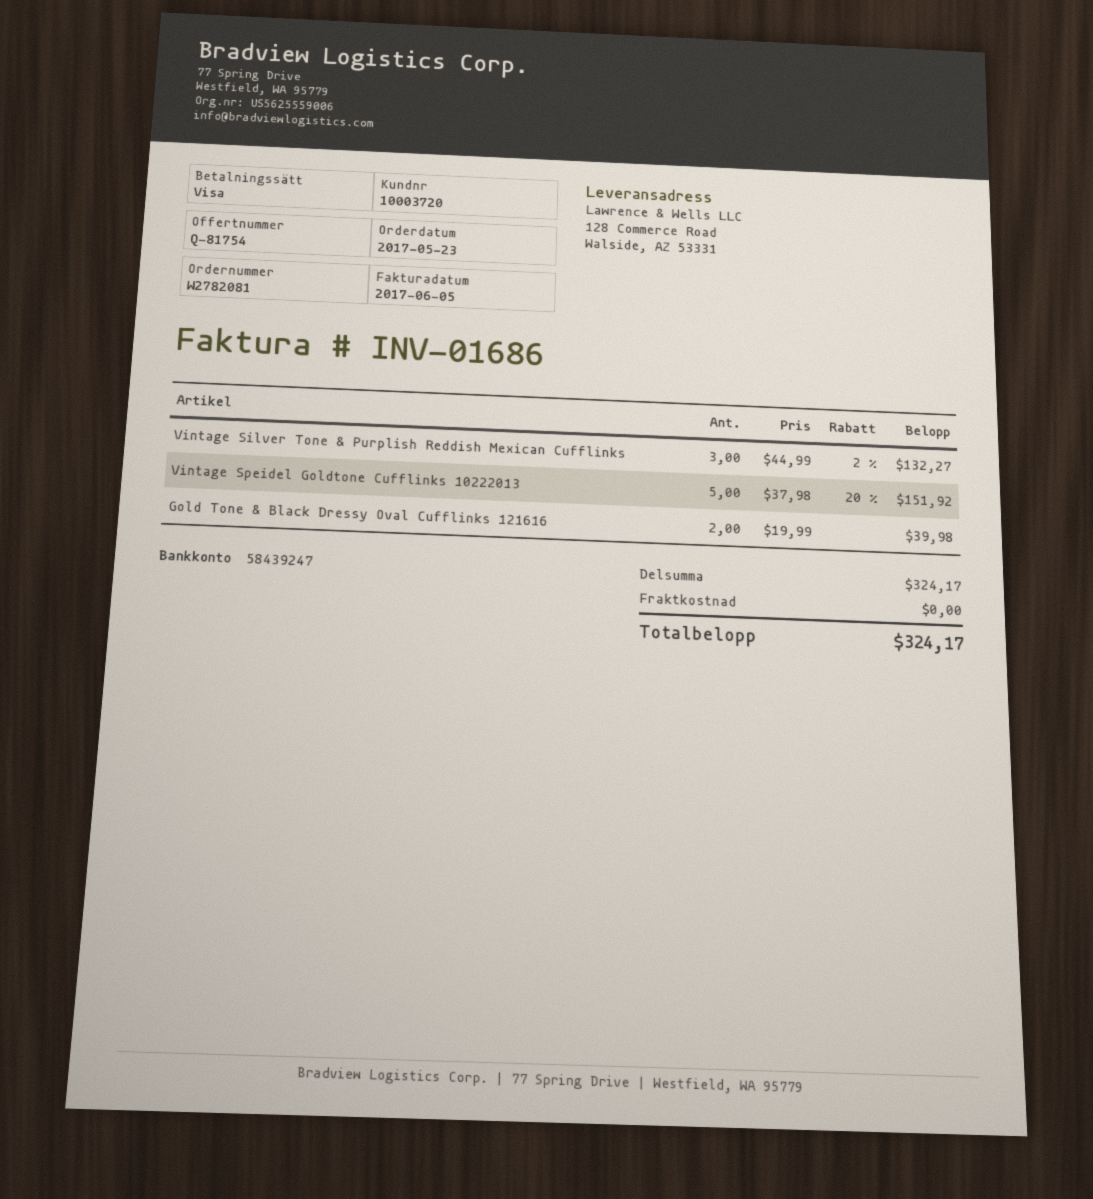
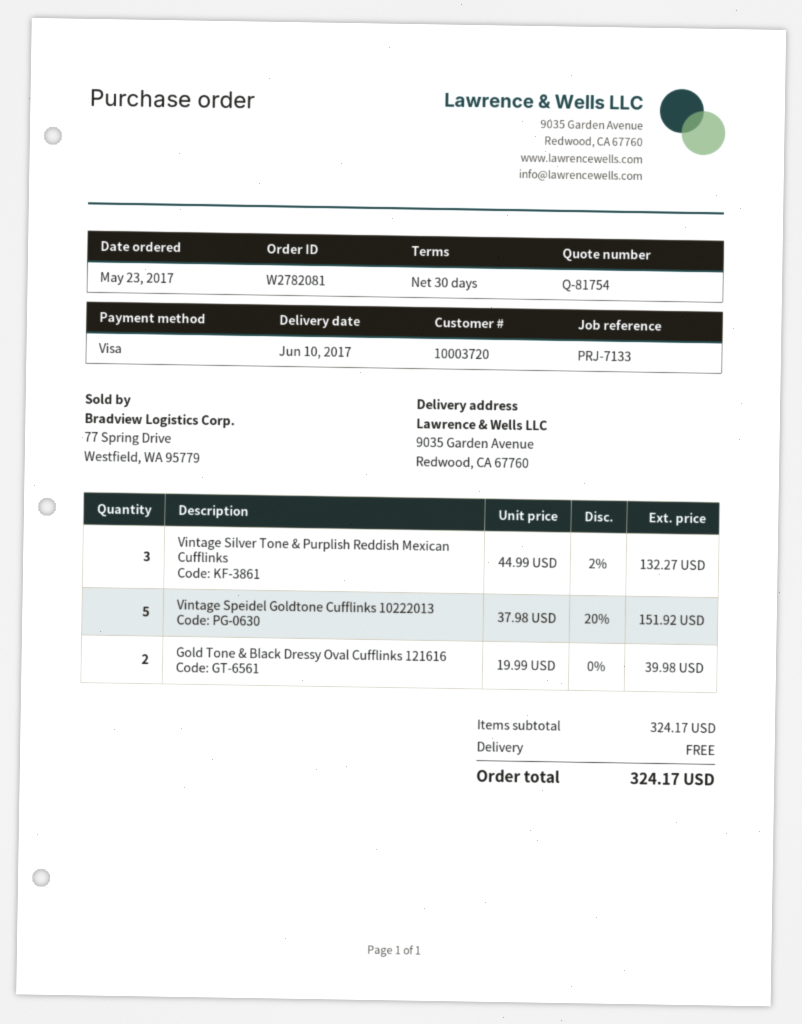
ship to: 128 Commerce Road, Walside, AZ 53331 -> 9035 Garden Avenue, Redwood, CA 67760

